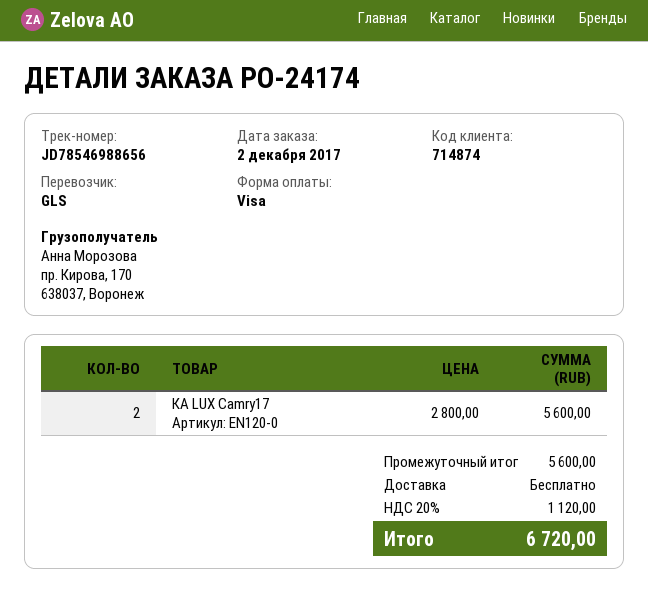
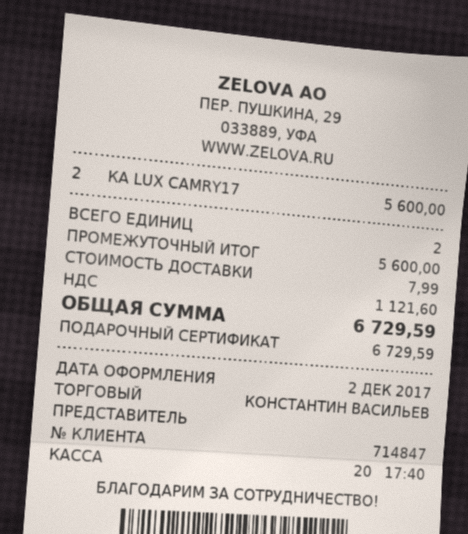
customer number: 714874 -> 714847
payment method: Visa -> gift card
shipping: 0.00 -> 7.99
tax: 1120.00 -> 1121.60
total: 6720.00 -> 6729.59

